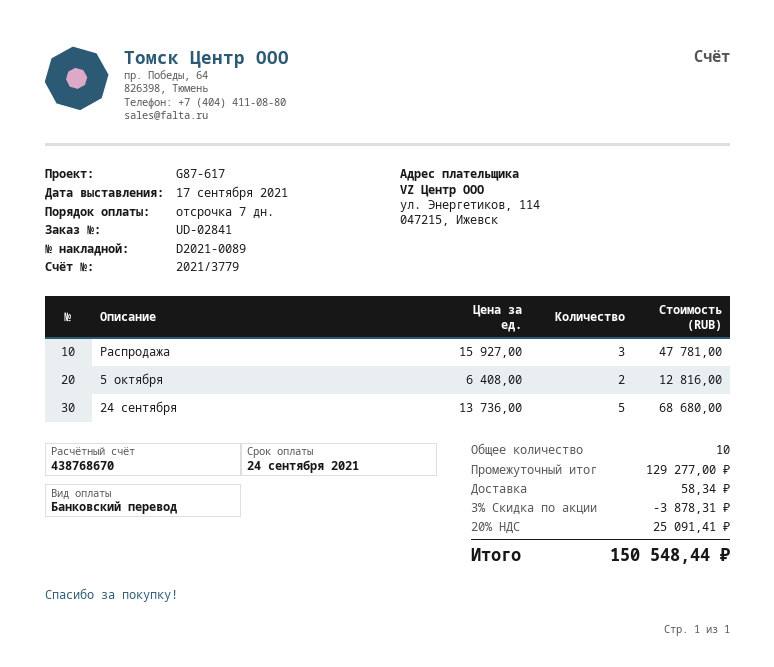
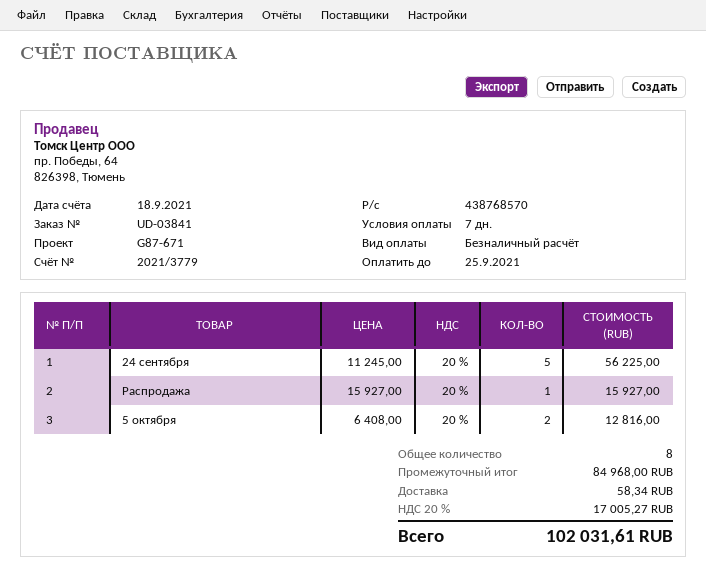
order number: UD-02841 -> UD-03841
invoice date: 2021-09-17 -> 2021-09-18
due date: 2021-09-24 -> 2021-09-25
reference: G87-617 -> G87-671
bank account: 438768670 -> 438768570
Распродажа: 3 x 15927.00 = 47781.00 -> 1 x 15927.00 = 15927.00
24 сентября: 5 x 13736.00 = 68680.00 -> 5 x 11245.00 = 56225.00
total quantity: 10 -> 8
subtotal: 129277.00 -> 84968.00
discount: 3% = 3878.31 -> none
tax: 20% = 25091.41 -> 20% = 17005.27
total: 150548.44 -> 102031.61

